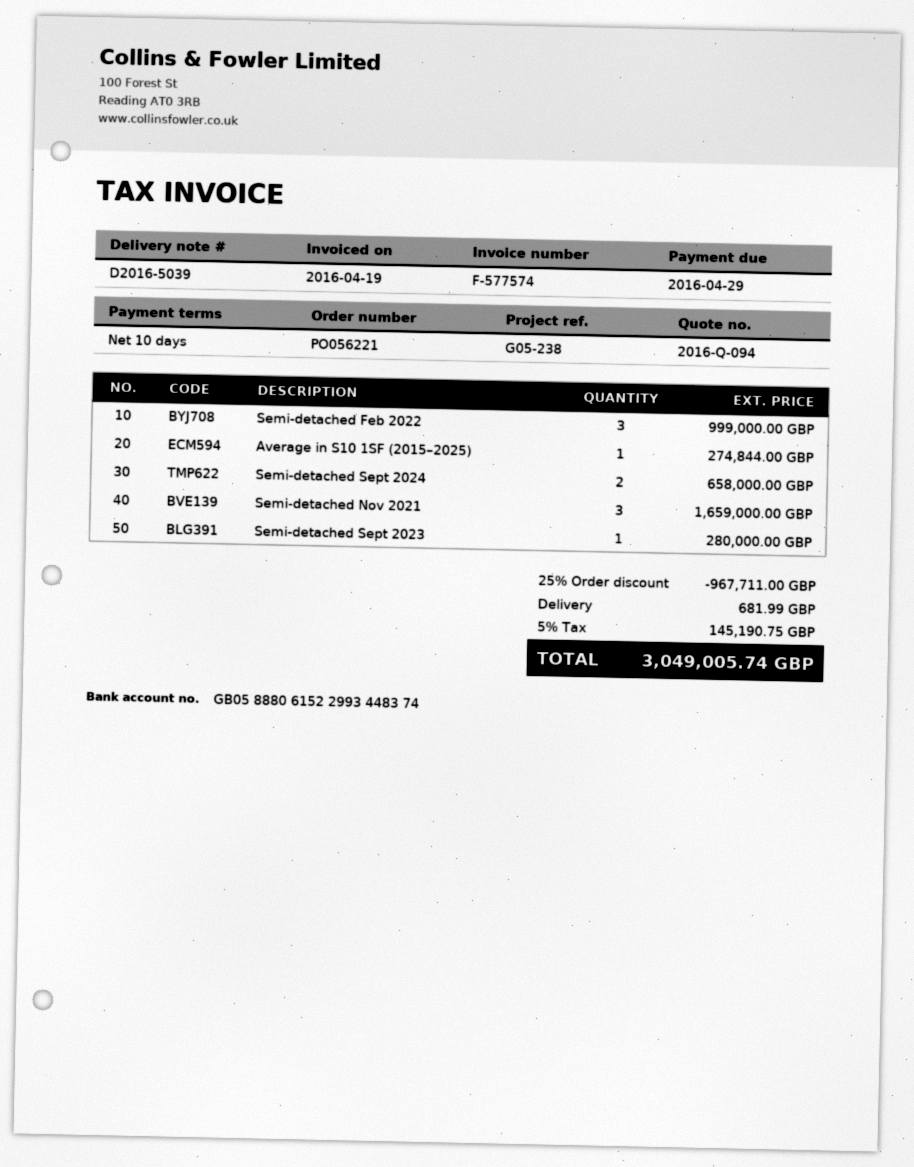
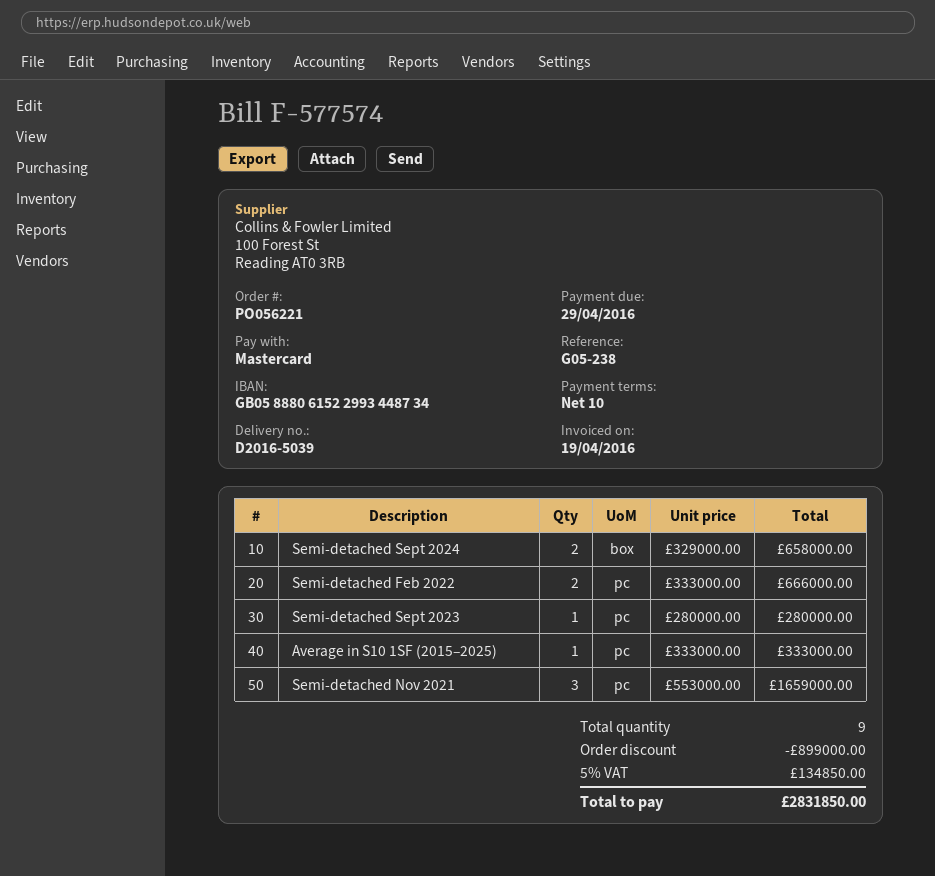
bank account: GB05888061522993448374 -> GB05888061522993448734
Semi-detached Feb 2022: 3 for 999000.00 -> 2 for 666000.00
Average in S10 1SF (2015–2025): 1 for 274844.00 -> 1 for 333000.00
discount: 967711.00 -> 899000.00
shipping: 681.99 -> none
tax: 5% = 145190.75 -> 5% = 134850.00
total: 3049005.74 -> 2831850.00

